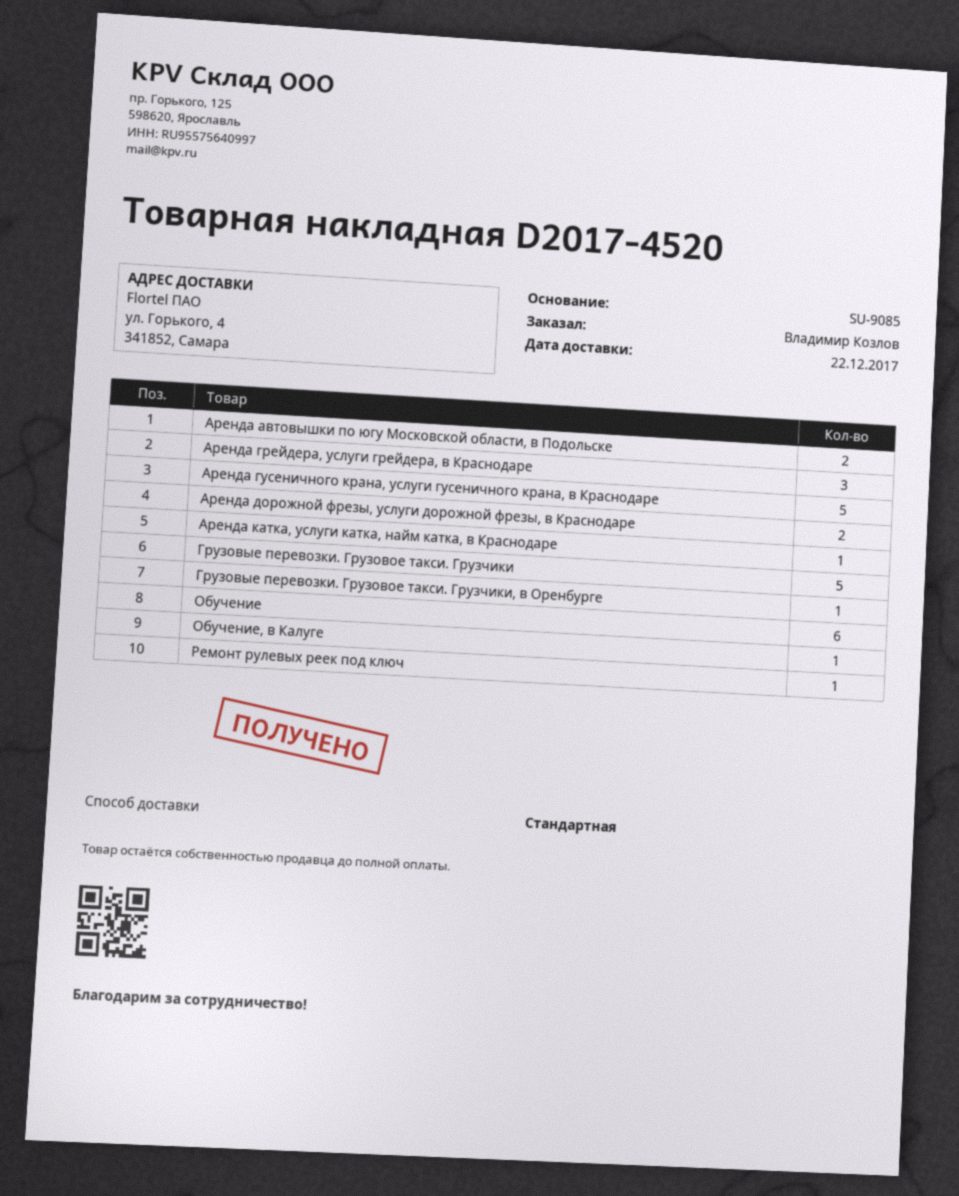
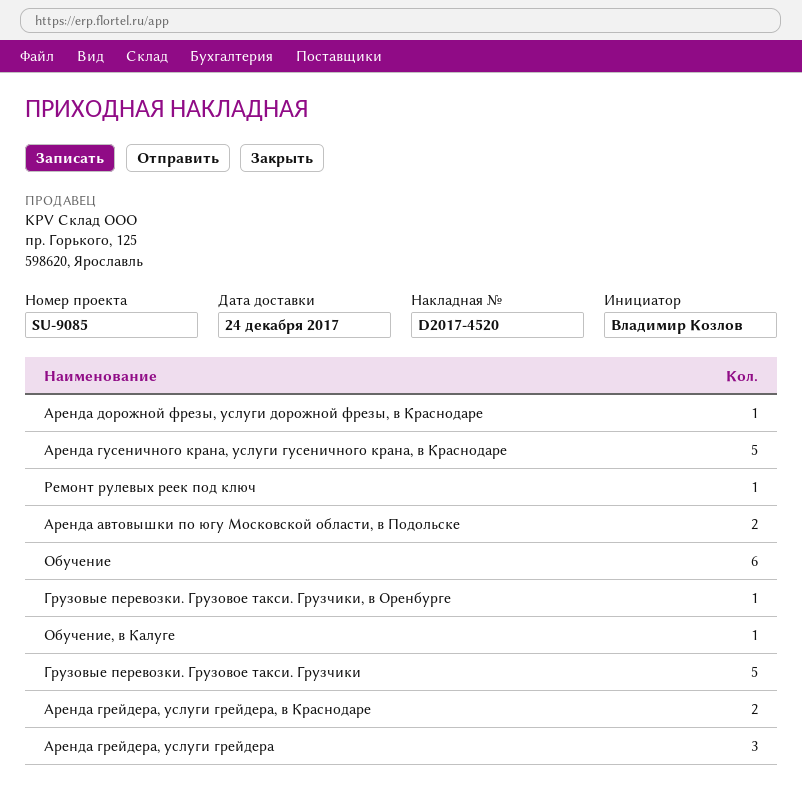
delivery date: 2017-12-22 -> 2017-12-24
Аренда грейдера, услуги грейдера, в Краснодаре: 3 -> 2
Аренда дорожной фрезы, услуги дорожной фрезы, в Краснодаре: 2 -> 1
Аренда катка, услуги катка, найм катка, в Краснодаре: 1 -> none
Аренда грейдера, услуги грейдера: none -> 3

